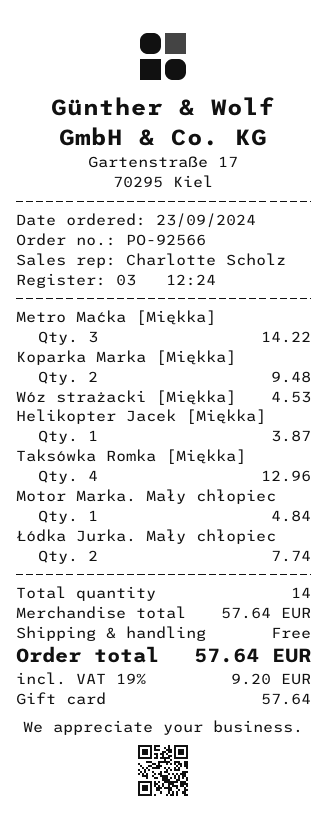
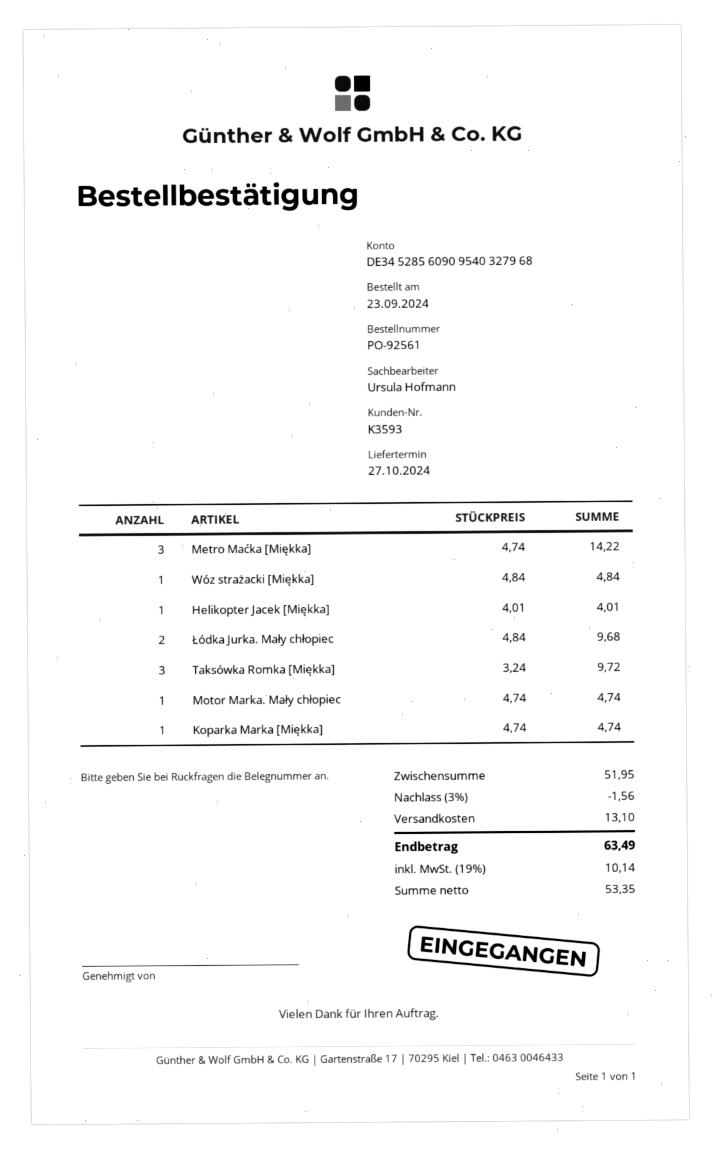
order number: PO-92566 -> PO-92561
sales rep: Charlotte Scholz -> Ursula Hofmann
Koparka Marka [Miękka]: 2 for 9.48 -> 1 for 4.74
Wóz strażacki [Miękka]: 1 for 4.53 -> 1 for 4.84
Helikopter Jacek [Miękka]: 1 for 3.87 -> 1 for 4.01
Taksówka Romka [Miękka]: 4 for 12.96 -> 3 for 9.72
Motor Marka. Mały chłopiec: 1 for 4.84 -> 1 for 4.74
Łódka Jurka. Mały chłopiec: 2 for 7.74 -> 2 for 9.68
subtotal: 57.64 -> 51.95
discount: none -> 3% = 1.56
shipping: 0.00 -> 13.10
tax: 19% = 9.20 -> 19% = 10.14
total: 57.64 -> 63.49

